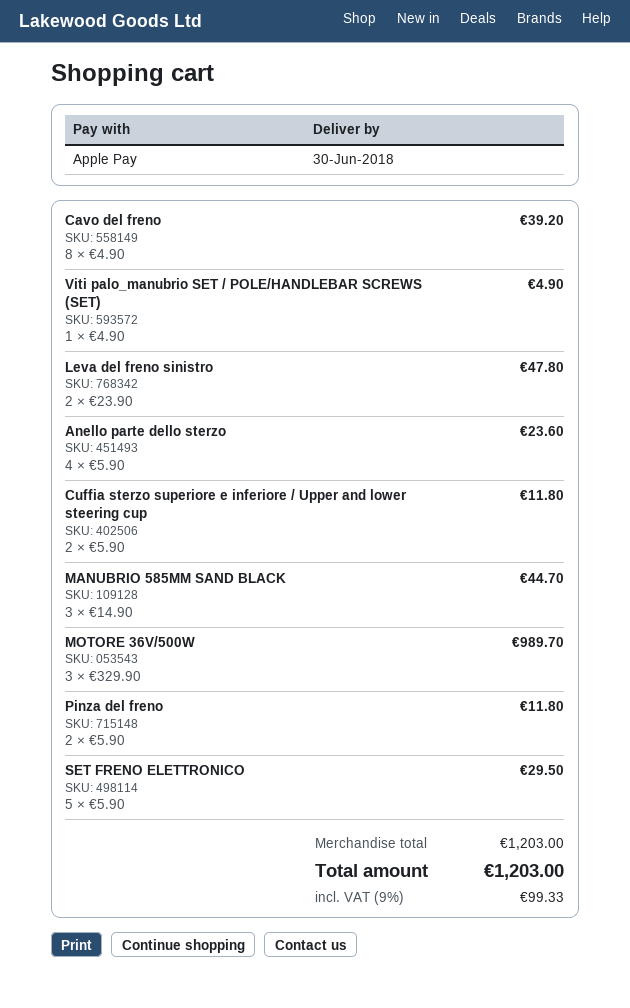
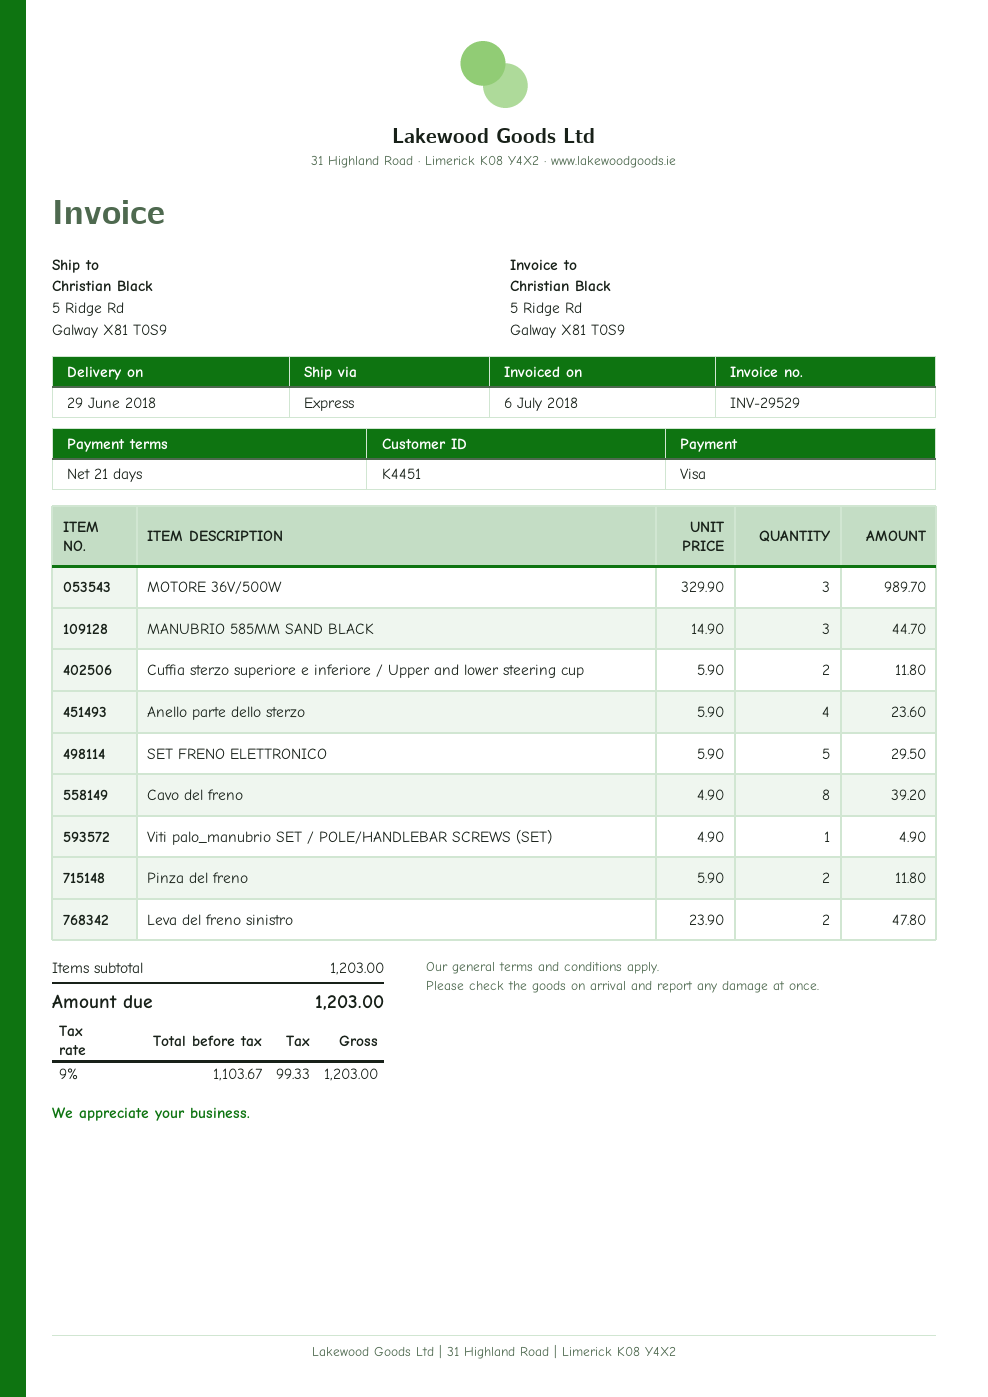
delivery date: 2018-06-30 -> 2018-06-29
payment method: Apple Pay -> Visa

